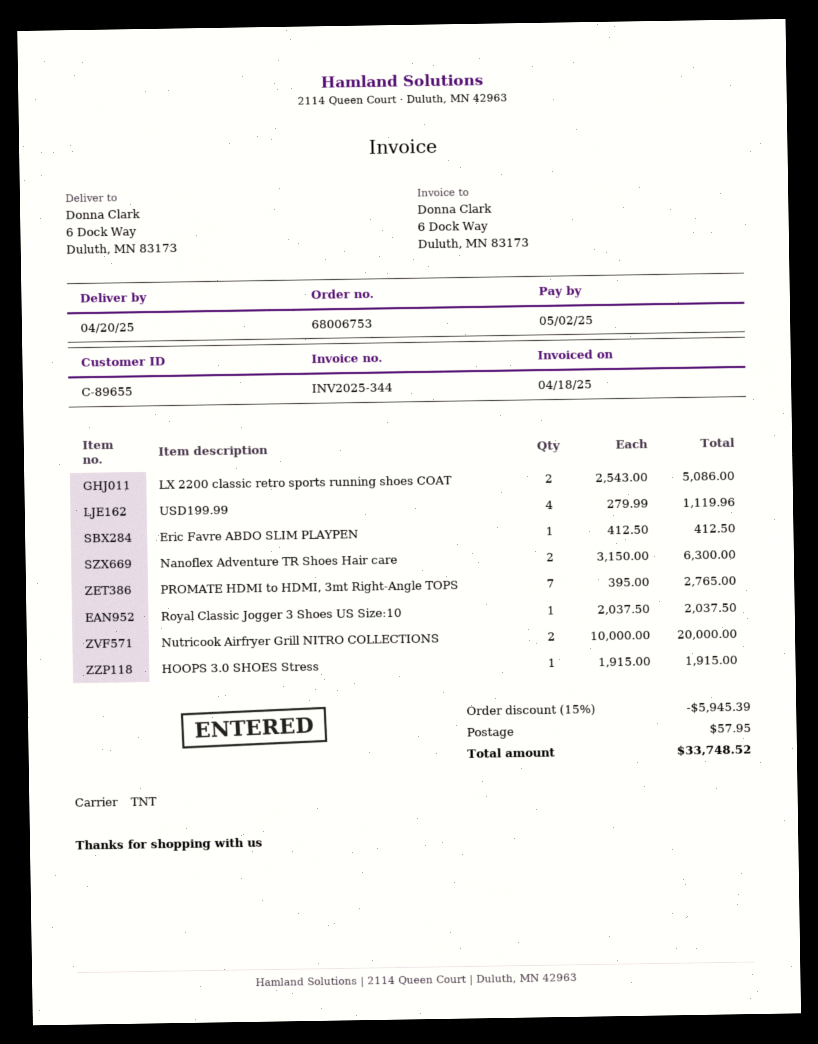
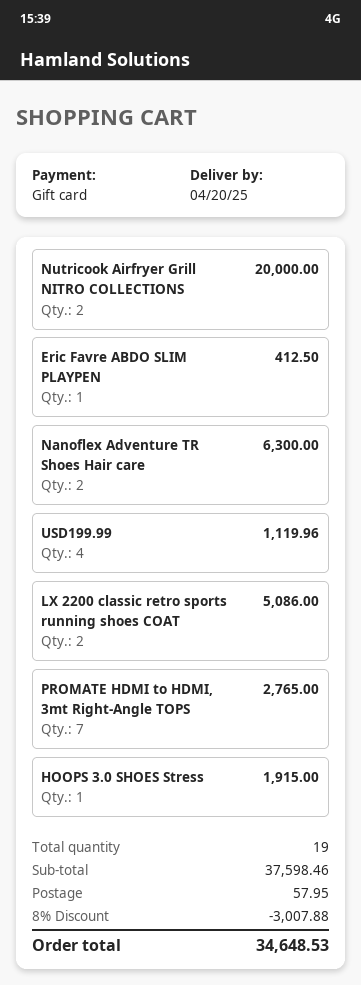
Royal Classic Jogger 3 Shoes US Size:10: 1 for 2037.50 -> none
discount: 15% = 5945.39 -> 8% = 3007.88
total: 33748.52 -> 34648.53

